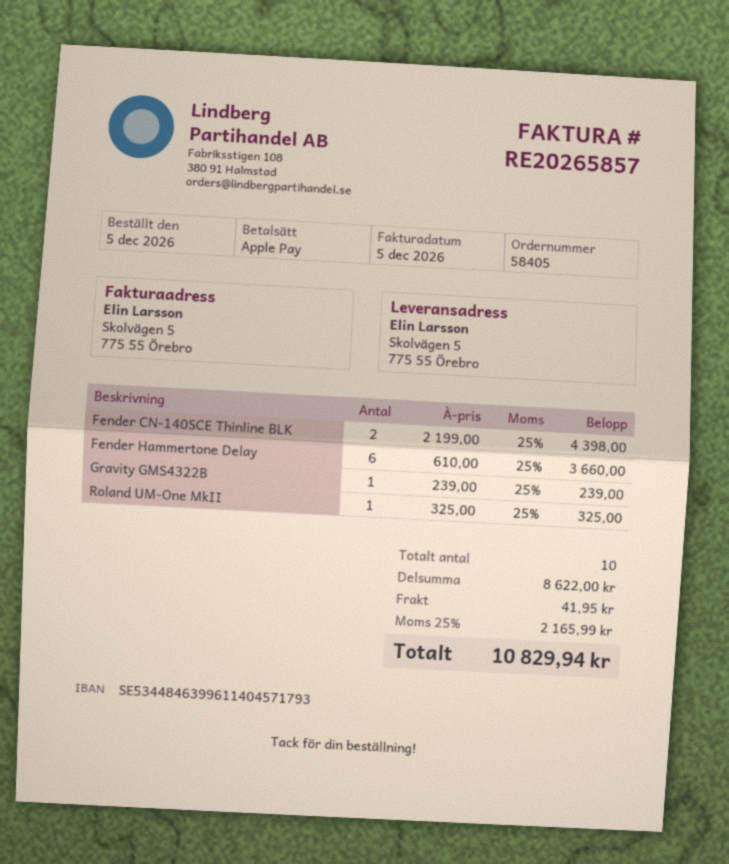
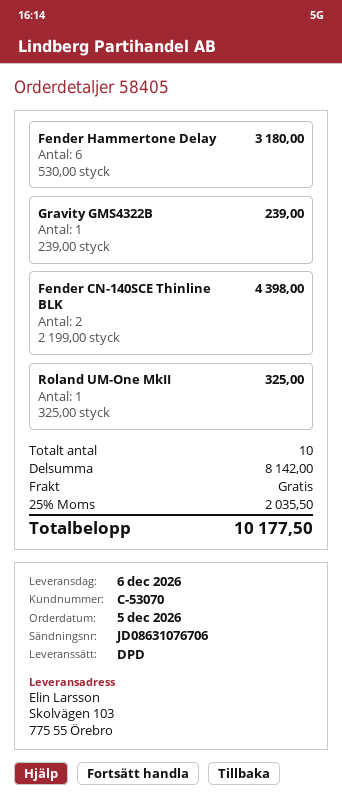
ship to: Skolvägen 5, 775 55 Örebro -> Skolvägen 103, 775 55 Örebro
Fender Hammertone Delay: 6 x 610.00 = 3660.00 -> 6 x 530.00 = 3180.00
subtotal: 8622.00 -> 8142.00
shipping: 41.95 -> 0.00
tax: 25% = 2165.99 -> 25% = 2035.50
total: 10829.94 -> 10177.50

